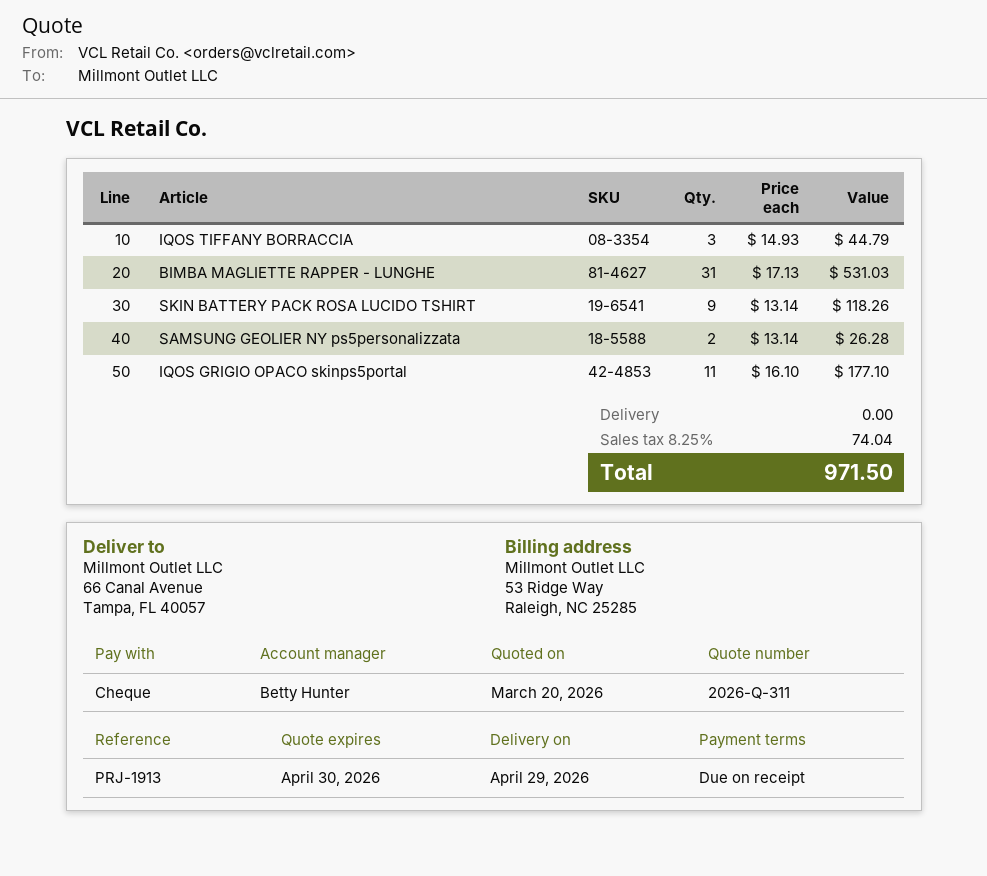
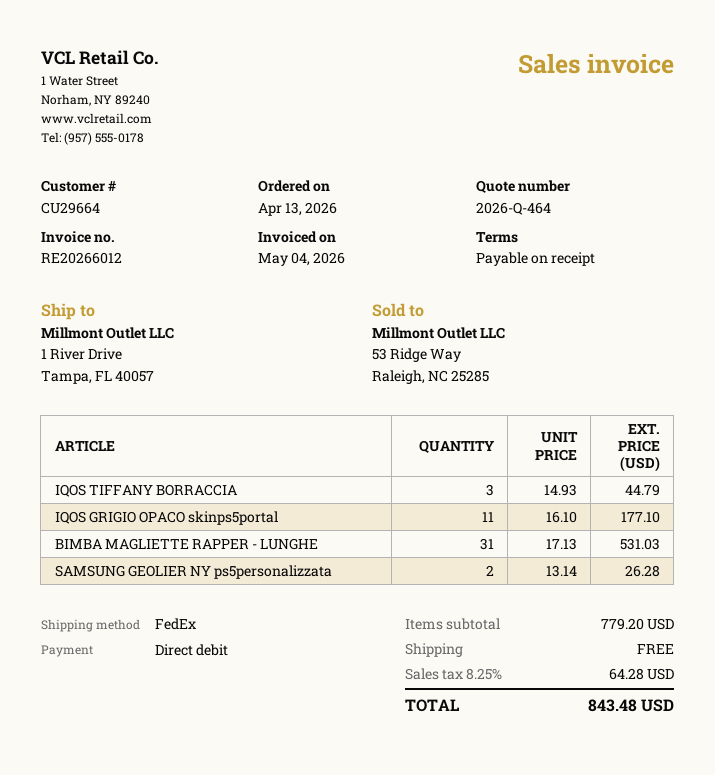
quote number: 2026-Q-311 -> 2026-Q-464
payment method: cheque -> direct debit
ship to: 66 Canal Avenue, Tampa, FL 40057 -> 1 River Drive, Tampa, FL 40057
SKIN BATTERY PACK ROSA LUCIDO TSHIRT: 9 x 13.14 = 118.26 -> none
tax: 8.25% = 74.04 -> 8.25% = 64.28
total: 971.50 -> 843.48

